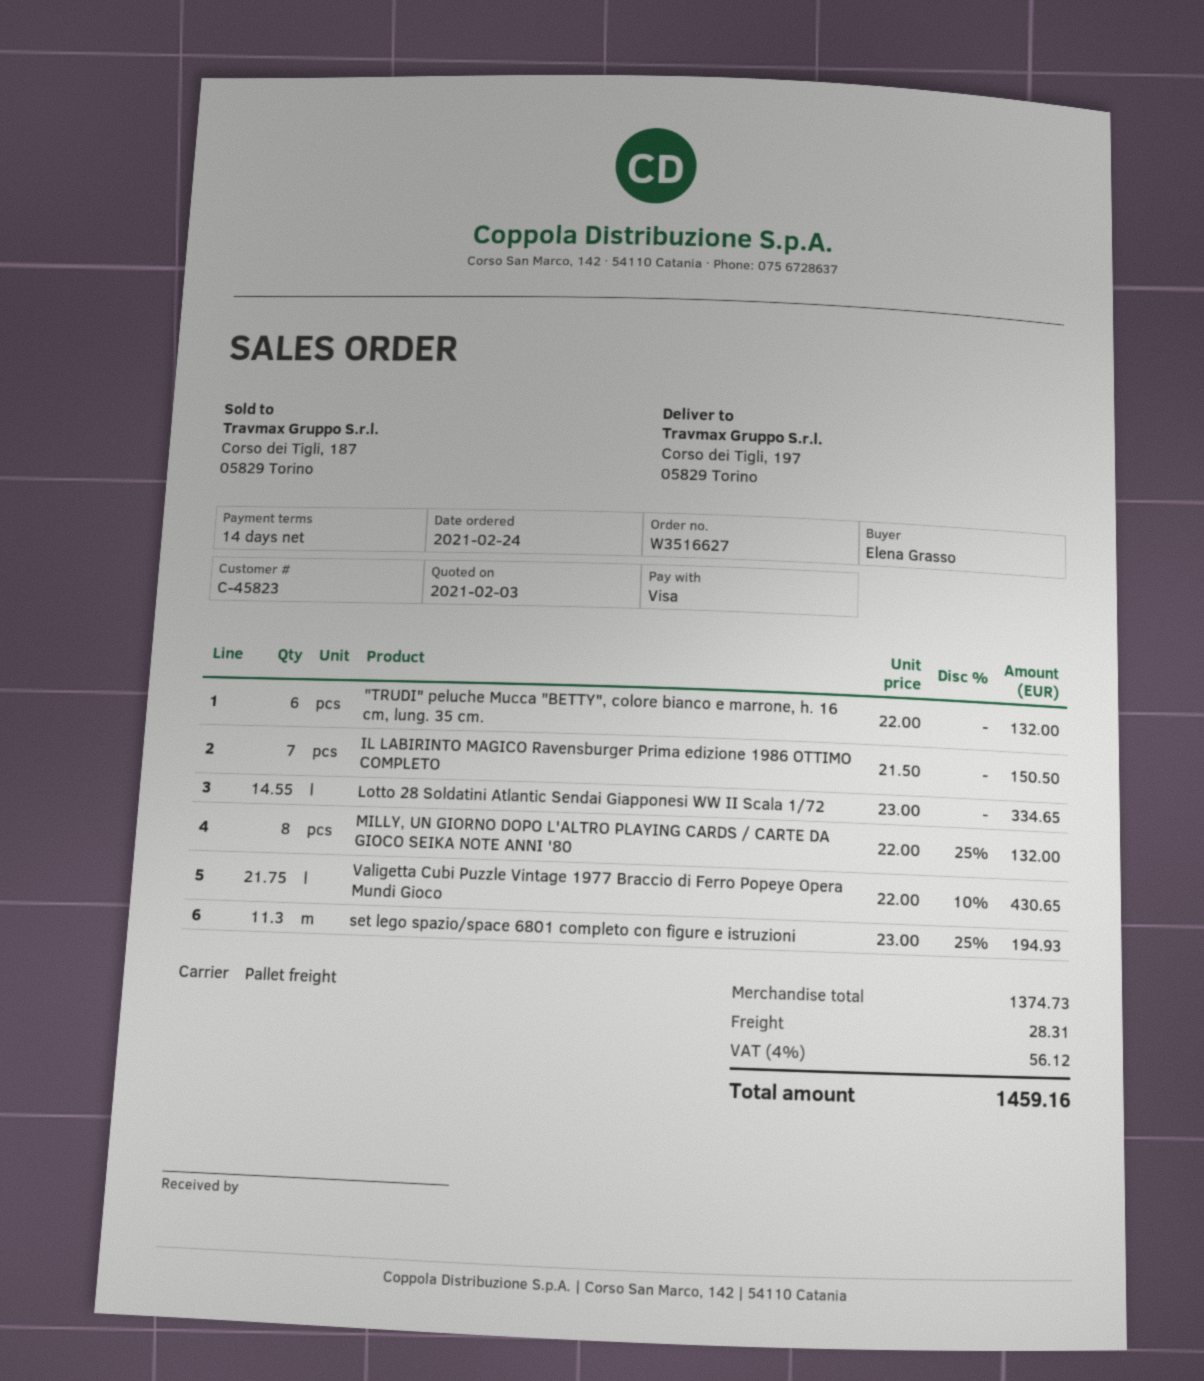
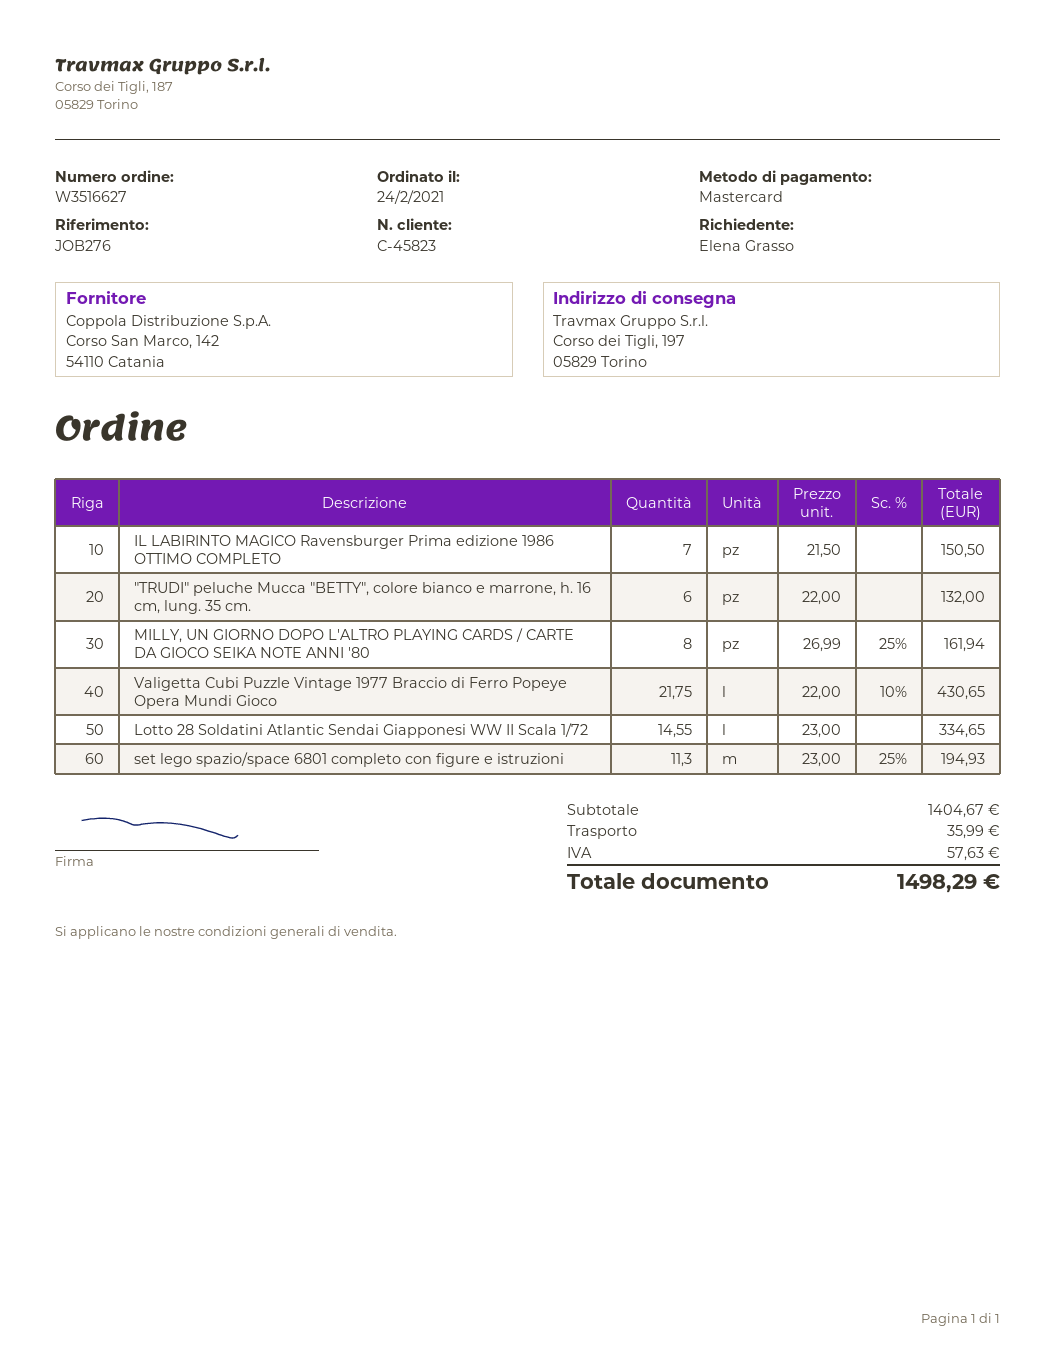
payment method: Visa -> Mastercard
MILLY, UN GIORNO DOPO L'ALTRO PLAYING CARDS / CARTE DA GIOCO SEIKA NOTE ANNI '80: 8 x 22.00 - 25% = 132.00 -> 8 x 26.99 - 25% = 161.94
subtotal: 1374.73 -> 1404.67
shipping: 28.31 -> 35.99
tax: 56.12 -> 57.63
total: 1459.16 -> 1498.29

